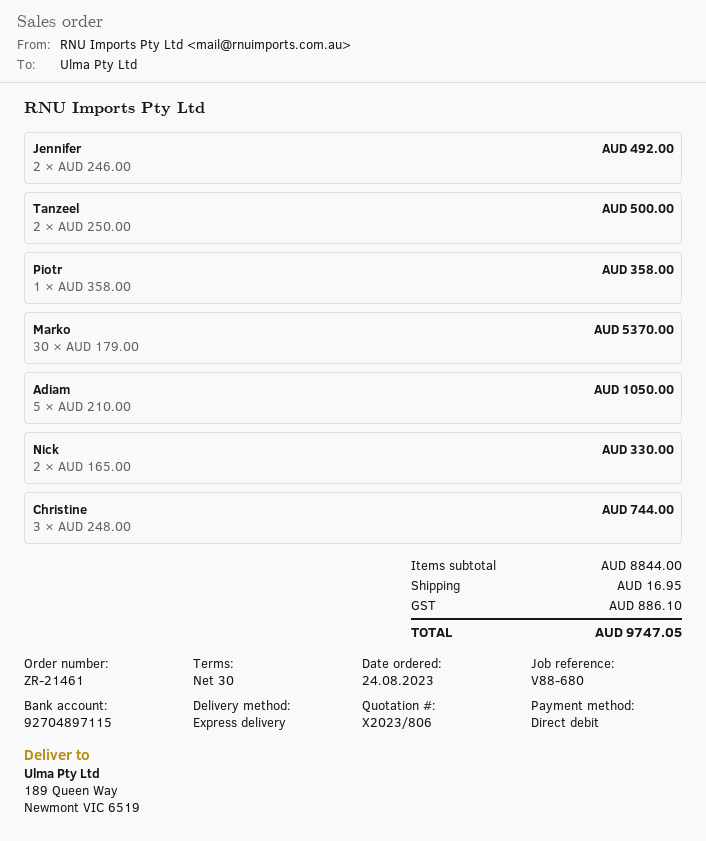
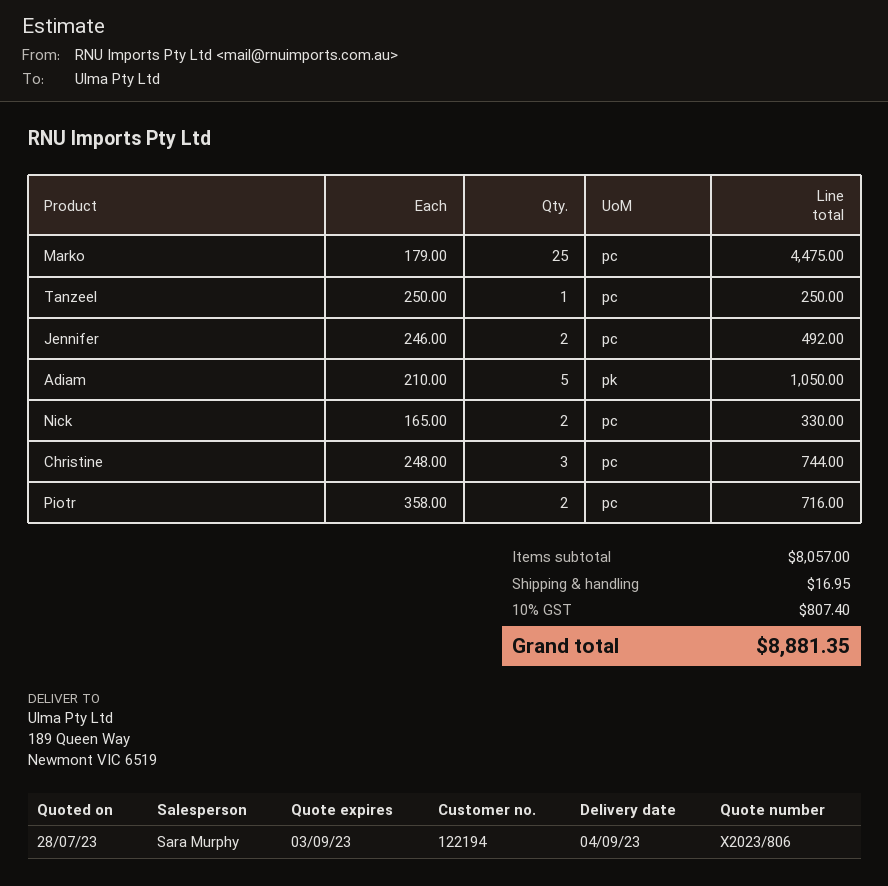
Tanzeel: 2 x 250.00 = 500.00 -> 1 x 250.00 = 250.00
Piotr: 1 x 358.00 = 358.00 -> 2 x 358.00 = 716.00
Marko: 30 x 179.00 = 5370.00 -> 25 x 179.00 = 4475.00
subtotal: 8844.00 -> 8057.00
tax: 886.10 -> 807.40
total: 9747.05 -> 8881.35

